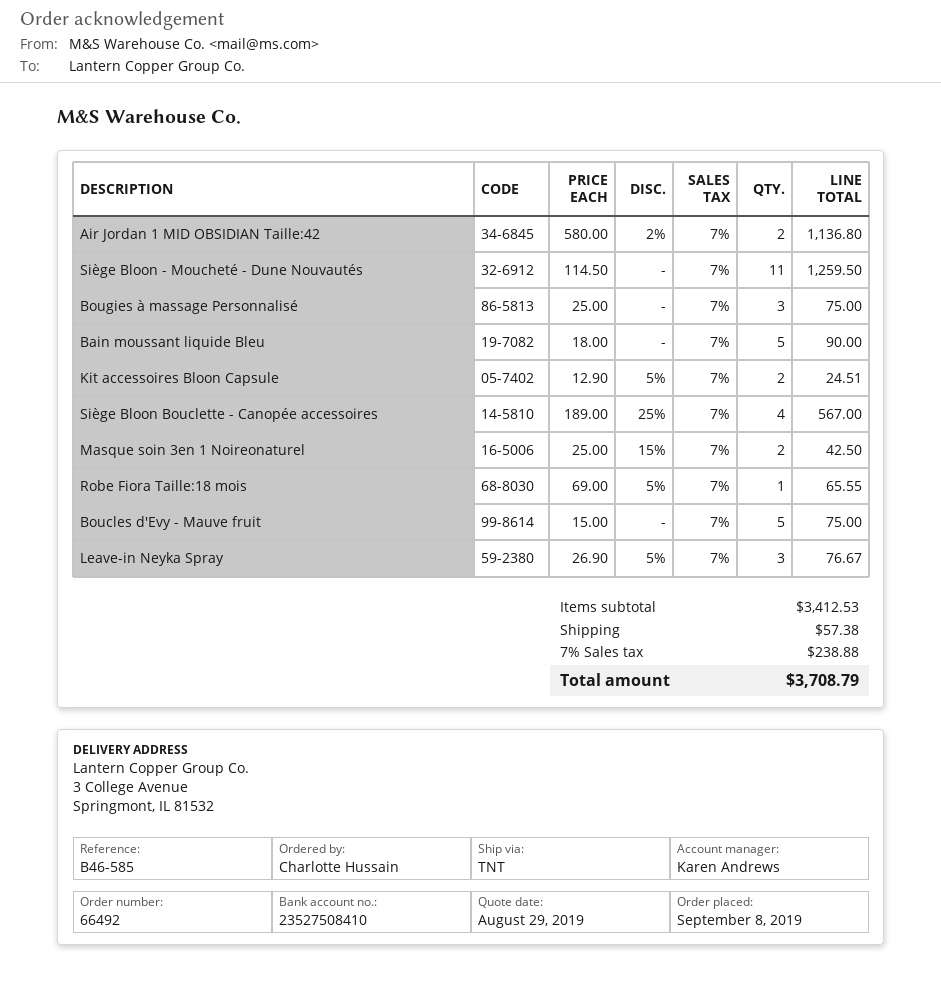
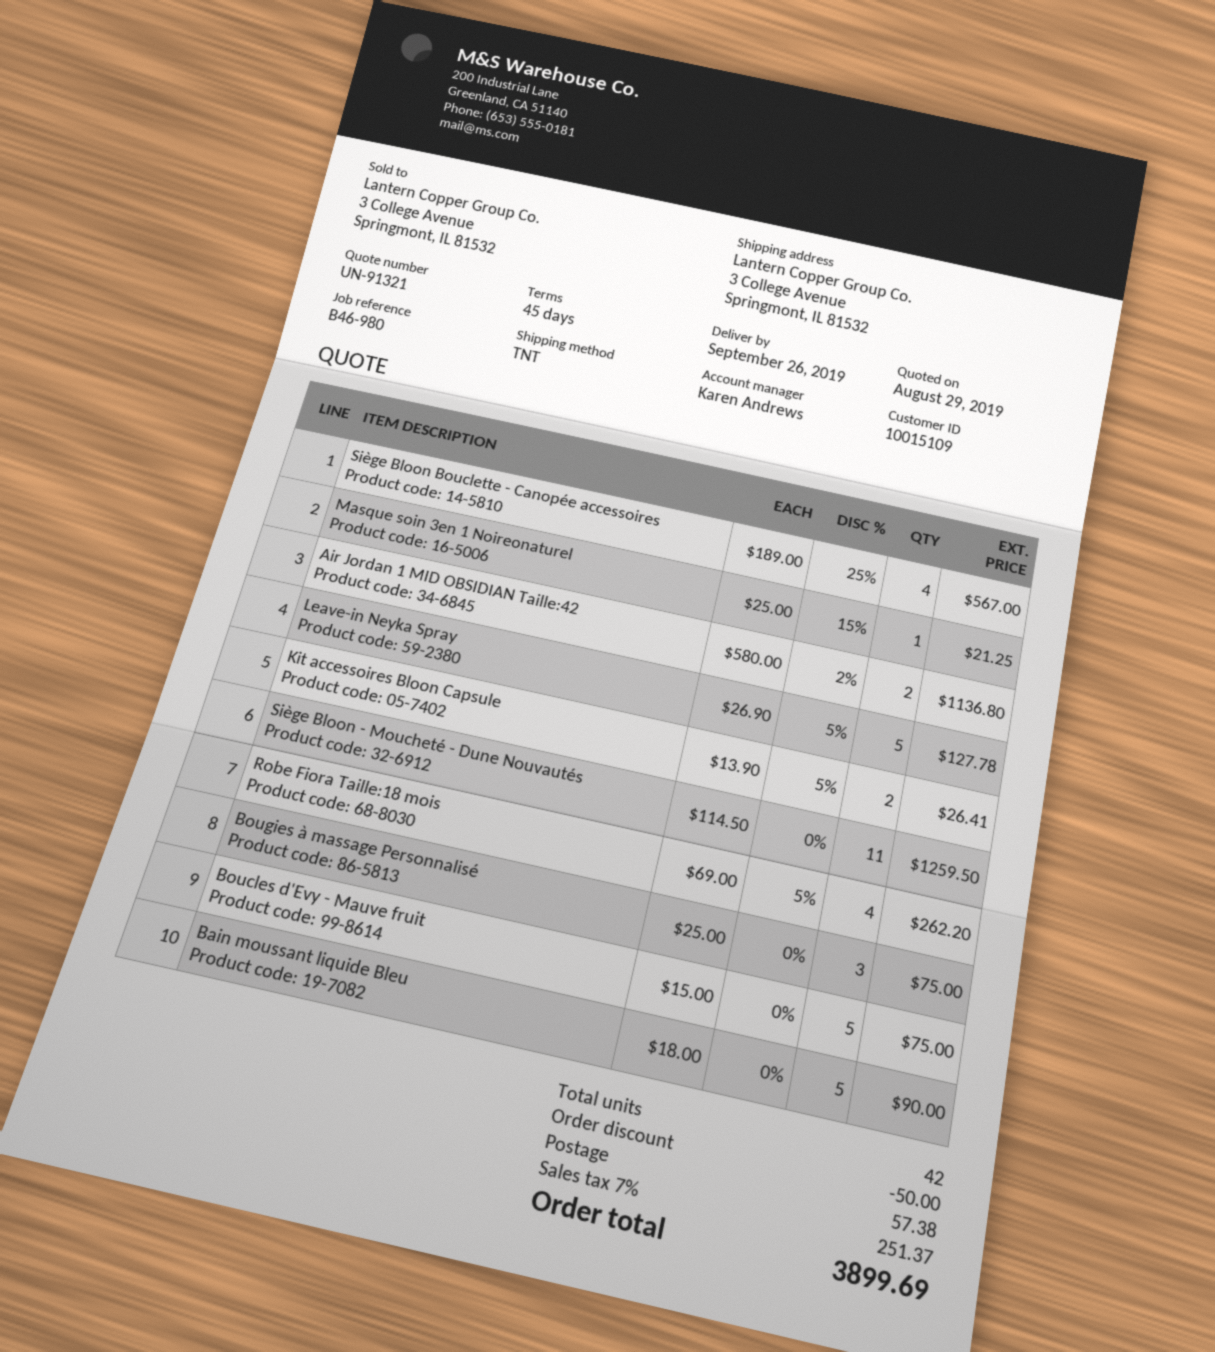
reference: B46-585 -> B46-980
Kit accessoires Bloon Capsule: 2 x 12.90 - 5% = 24.51 -> 2 x 13.90 - 5% = 26.41
Masque soin 3en 1 Noireonaturel: 2 x 25.00 - 15% = 42.50 -> 1 x 25.00 - 15% = 21.25
Robe Fiora Taille:18 mois: 1 x 69.00 - 5% = 65.55 -> 4 x 69.00 - 5% = 262.20
Leave-in Neyka Spray: 3 x 26.90 - 5% = 76.67 -> 5 x 26.90 - 5% = 127.78
discount: none -> 50.00
tax: 7% = 238.88 -> 7% = 251.37
total: 3708.79 -> 3899.69

